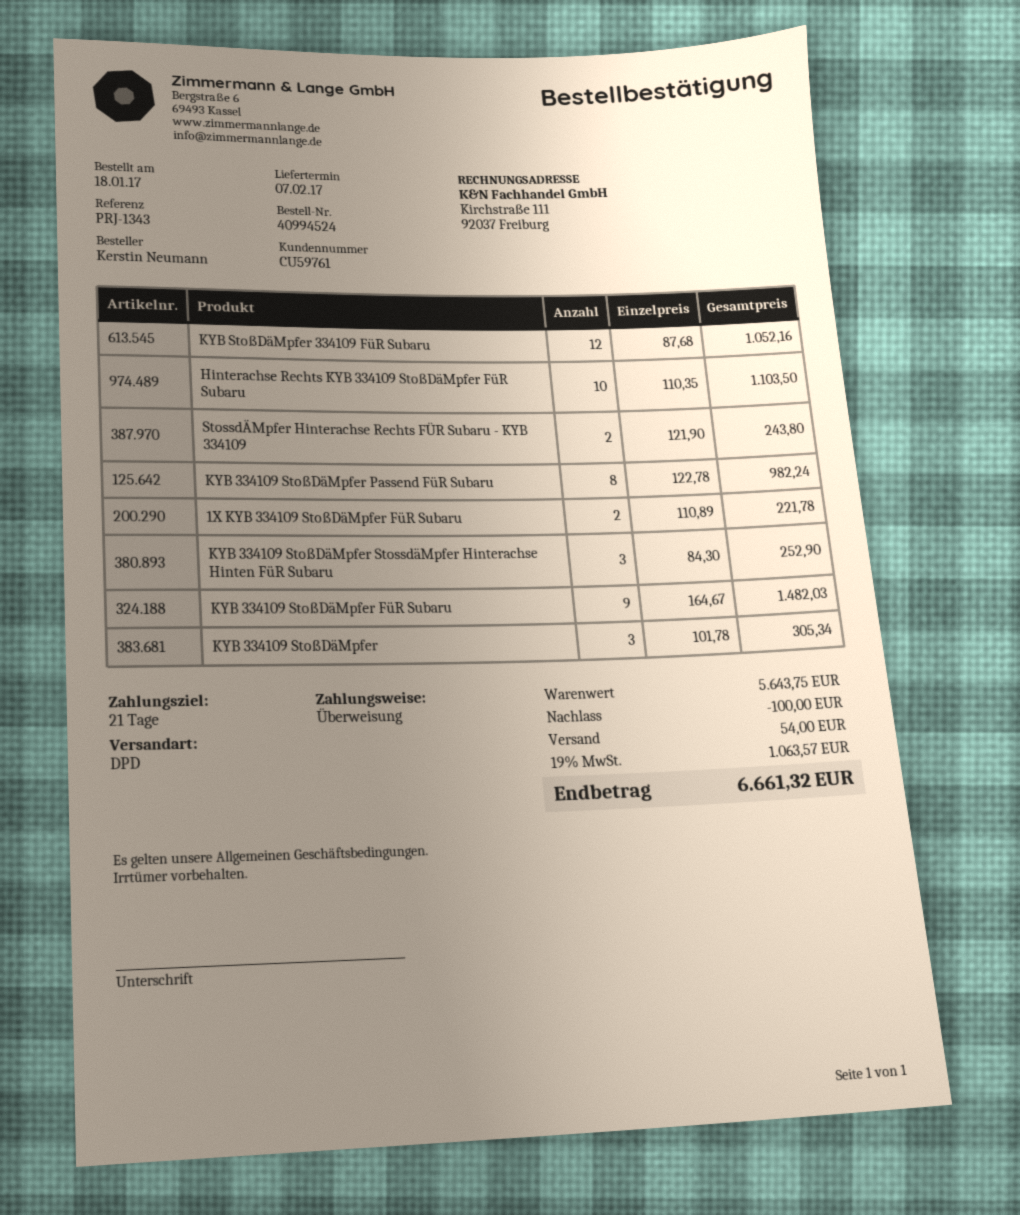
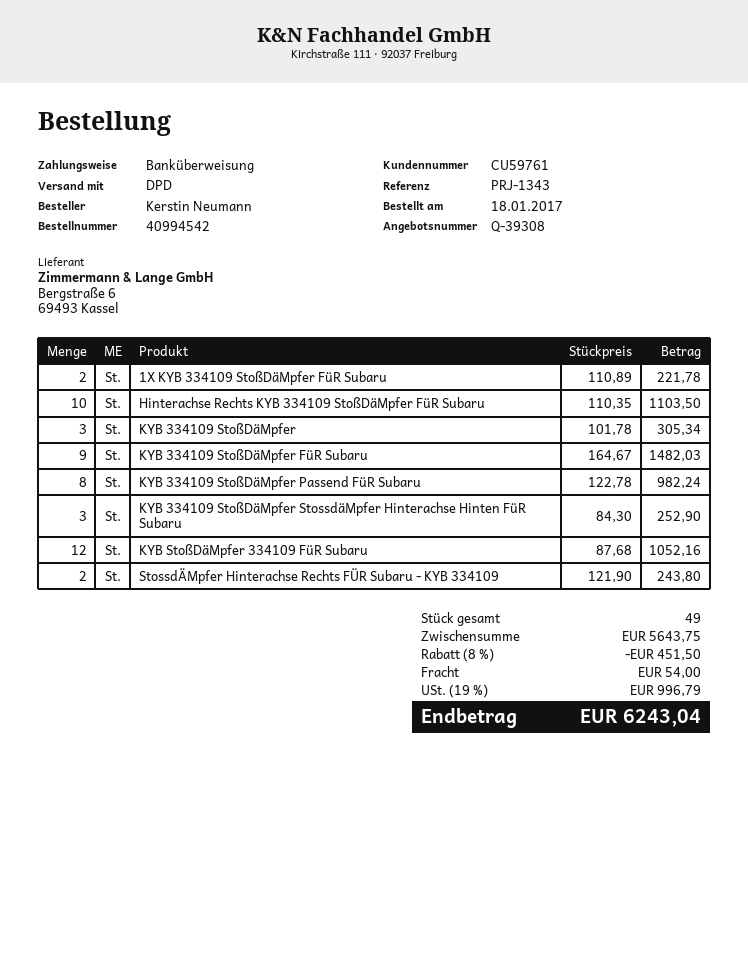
order number: 40994524 -> 40994542
discount: 100.00 -> 451.50
tax: 19% = 1063.57 -> 19% = 996.79
total: 6661.32 -> 6243.04

